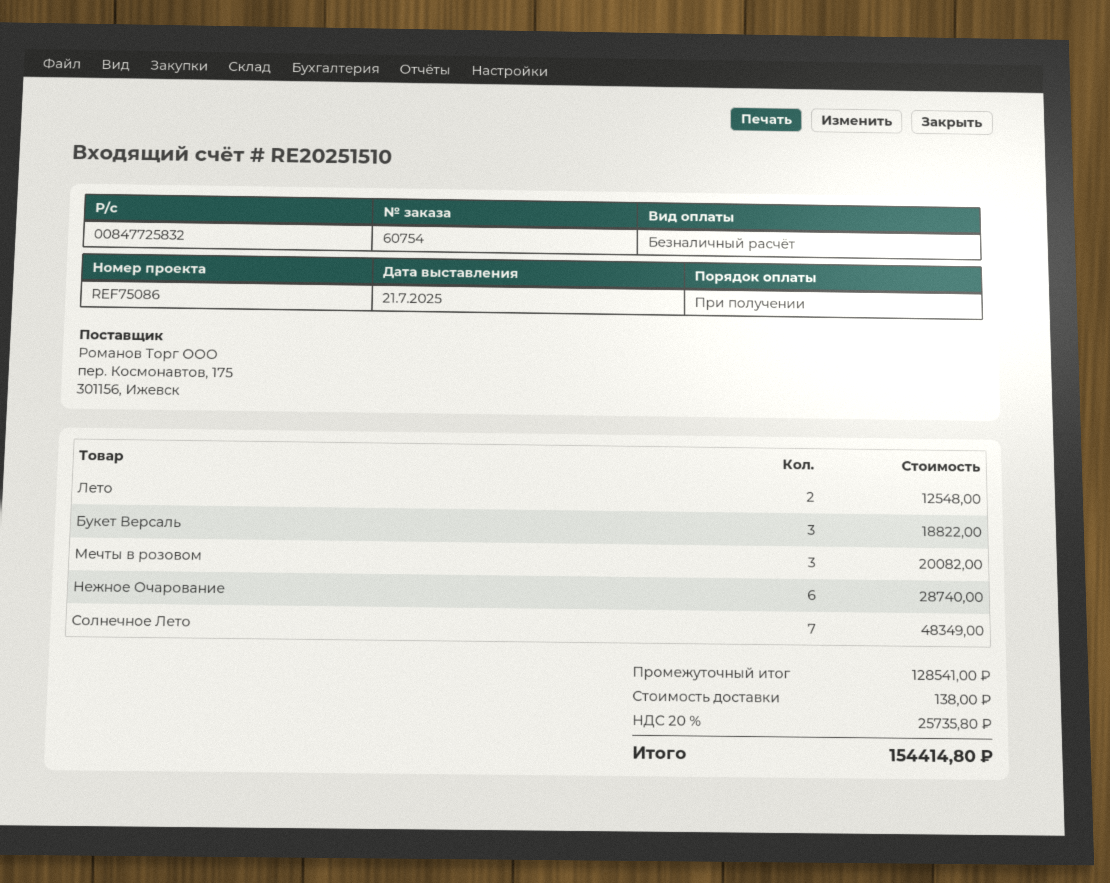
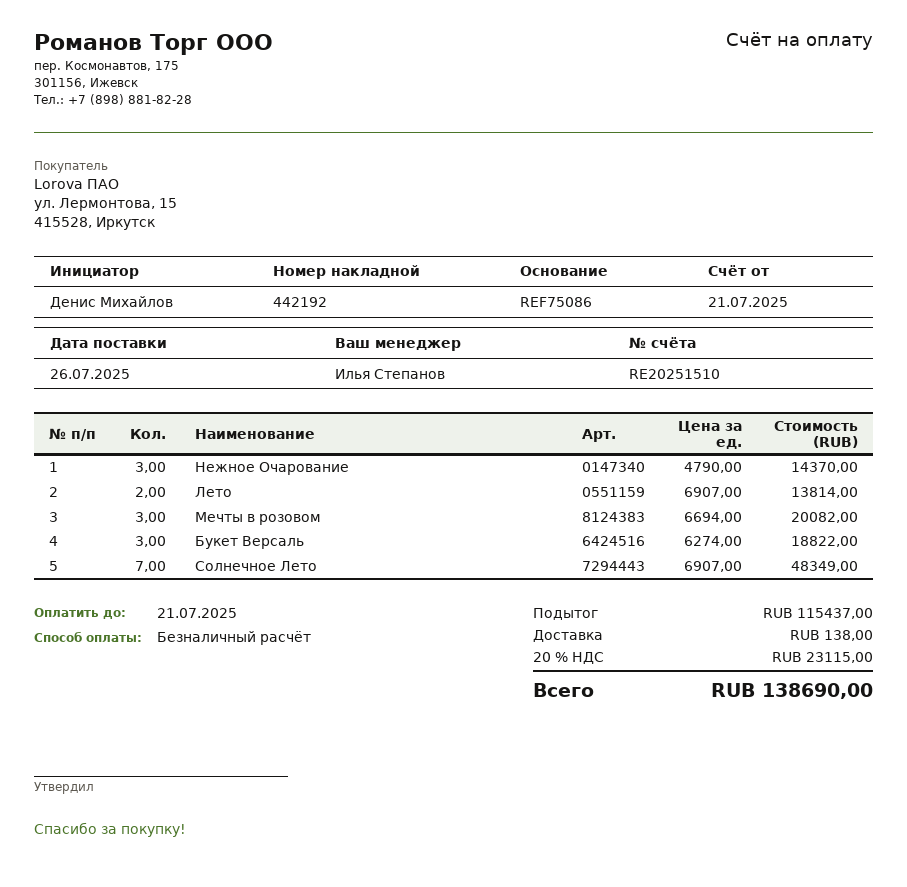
Лето: 2 for 12548.00 -> 2 for 13814.00
Нежное Очарование: 6 for 28740.00 -> 3 for 14370.00
subtotal: 128541.00 -> 115437.00
tax: 20% = 25735.80 -> 20% = 23115.00
total: 154414.80 -> 138690.00

